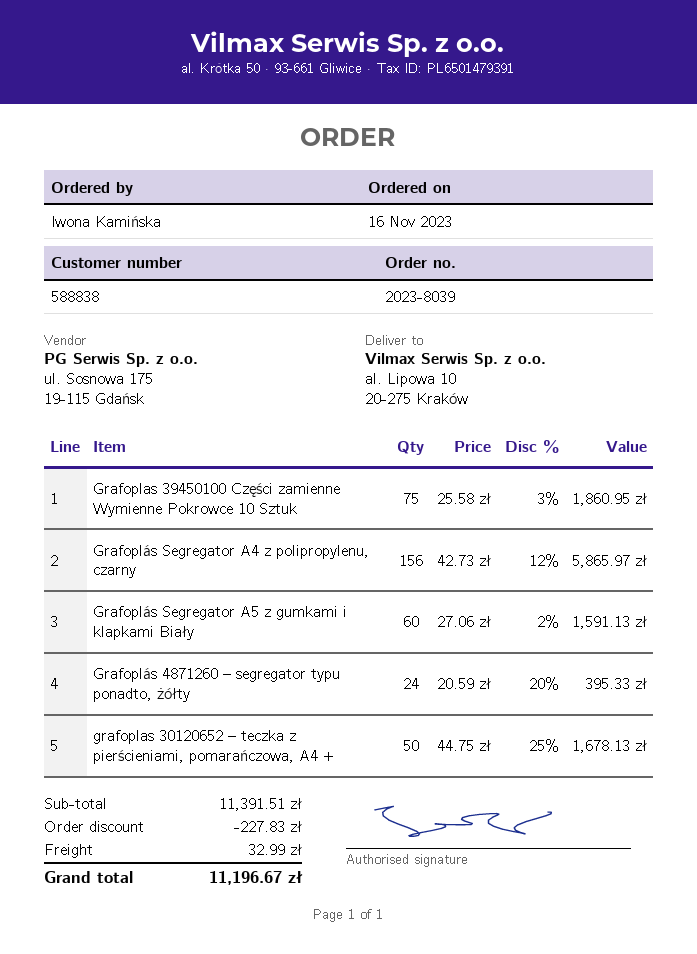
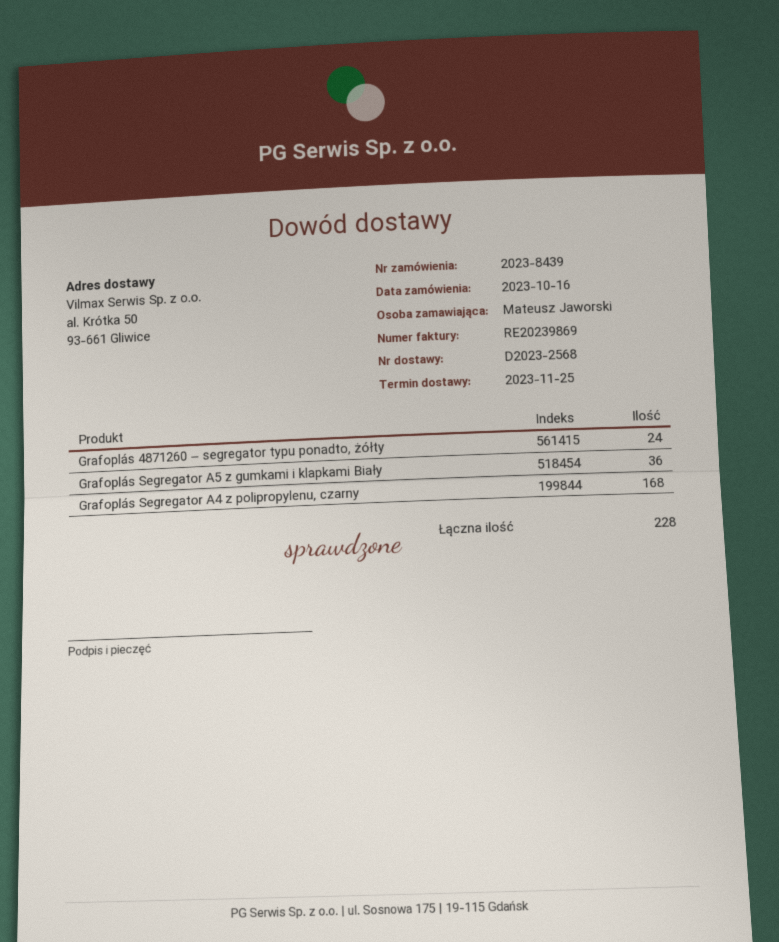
order number: 2023-8039 -> 2023-8439
order date: 2023-11-16 -> 2023-10-16
ordered by: Iwona Kamińska -> Mateusz Jaworski
ship to: al. Lipowa 10, 20-275 Kraków -> al. Krótka 50, 93-661 Gliwice
Grafoplas 39450100 Części zamienne Wymienne Pokrowce 10 Sztuk: 75 -> none
Grafoplás Segregator A4 z polipropylenu, czarny: 156 -> 168
Grafoplás Segregator A5 z gumkami i klapkami Biały: 60 -> 36
grafoplas 30120652 – teczka z pierścieniami, pomarańczowa, A4 +: 50 -> none

